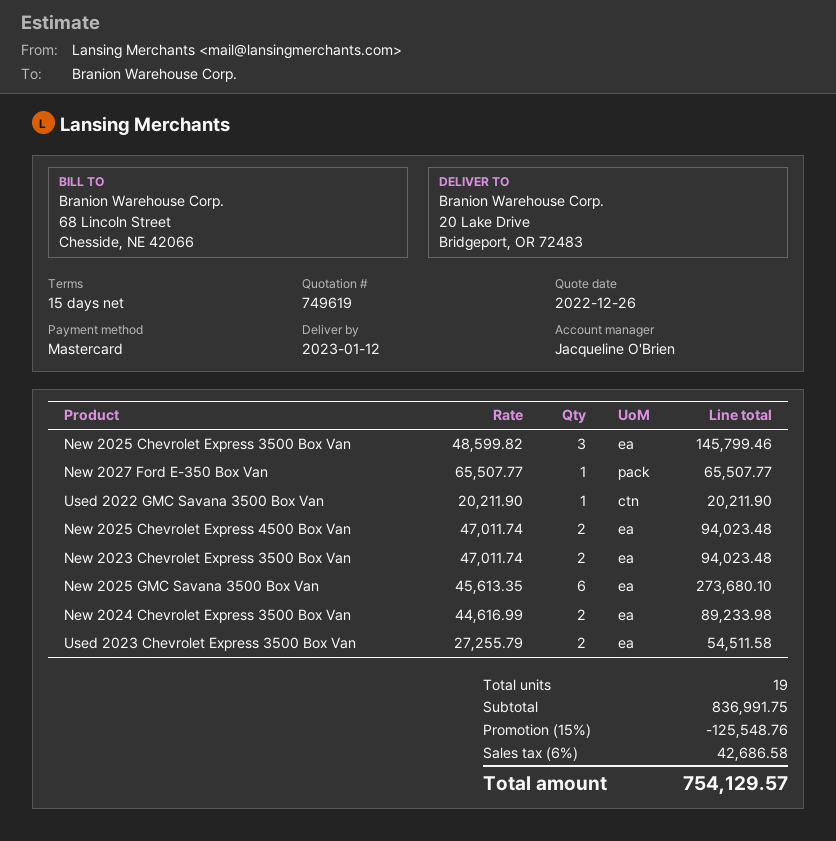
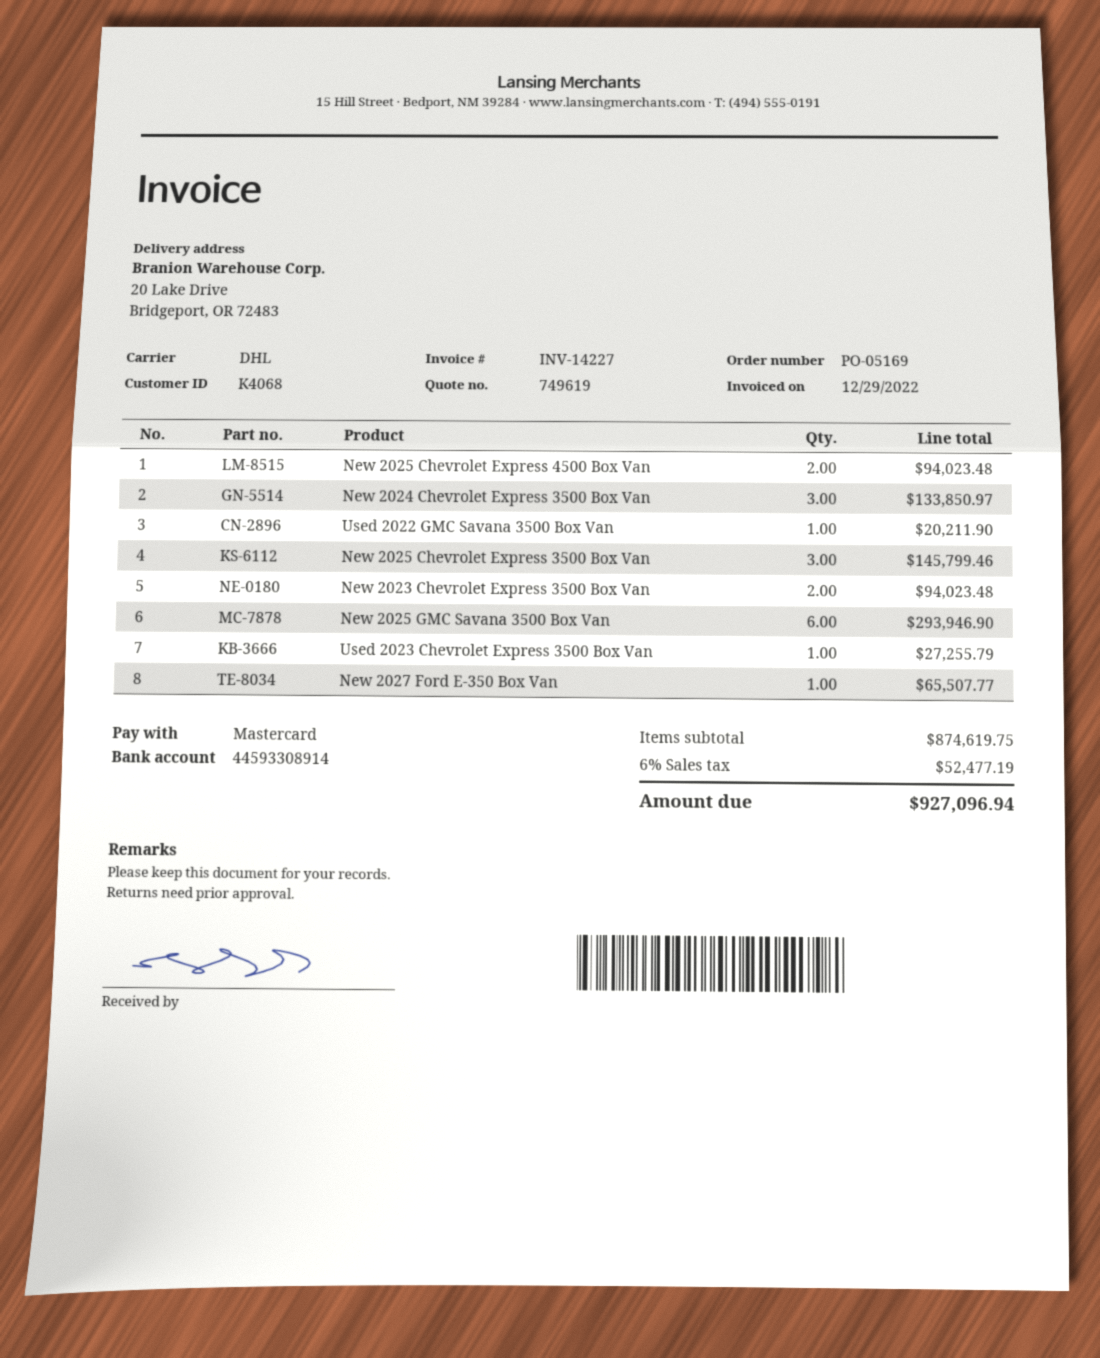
New 2025 GMC Savana 3500 Box Van: 6 for 273680.10 -> 6 for 293946.90
New 2024 Chevrolet Express 3500 Box Van: 2 for 89233.98 -> 3 for 133850.97
Used 2023 Chevrolet Express 3500 Box Van: 2 for 54511.58 -> 1 for 27255.79
subtotal: 836991.75 -> 874619.75
discount: 15% = 125548.76 -> none
tax: 6% = 42686.58 -> 6% = 52477.19
total: 754129.57 -> 927096.94

